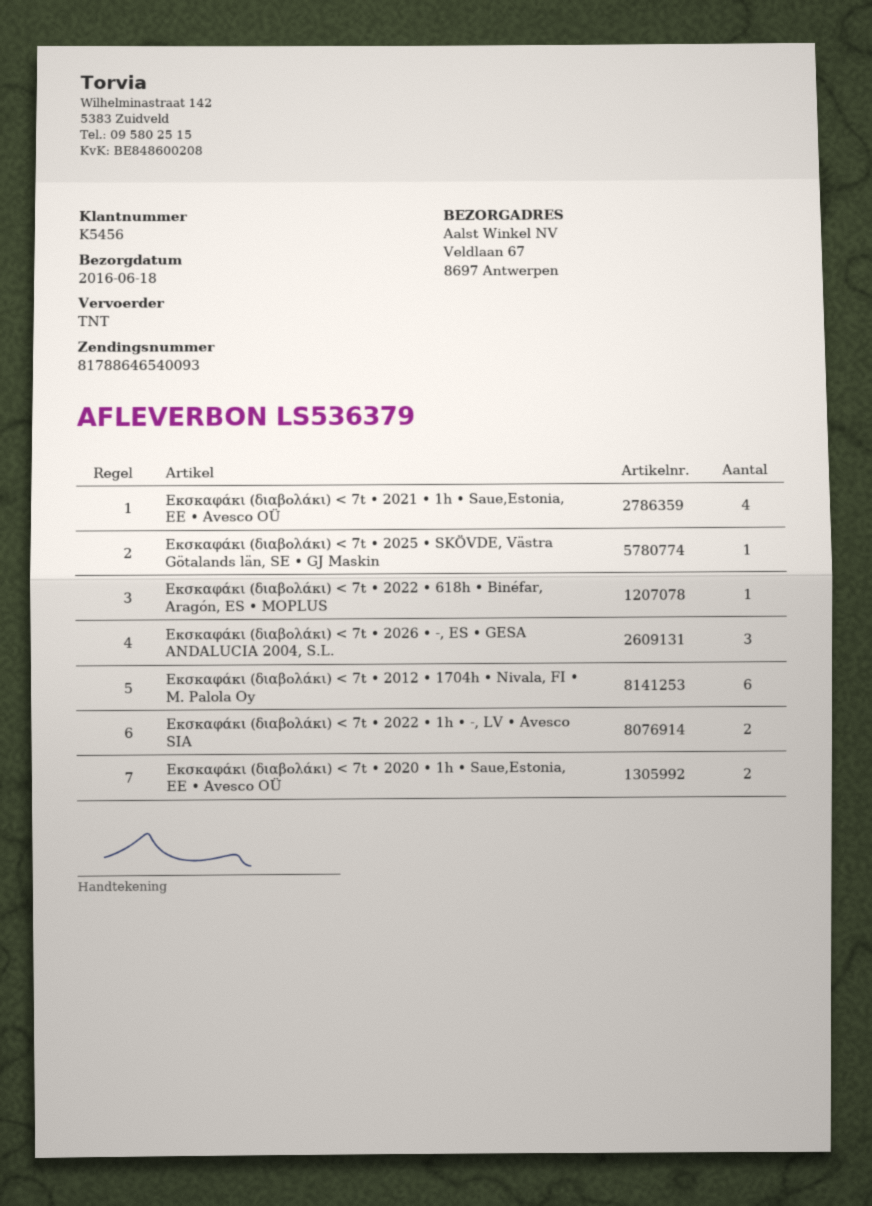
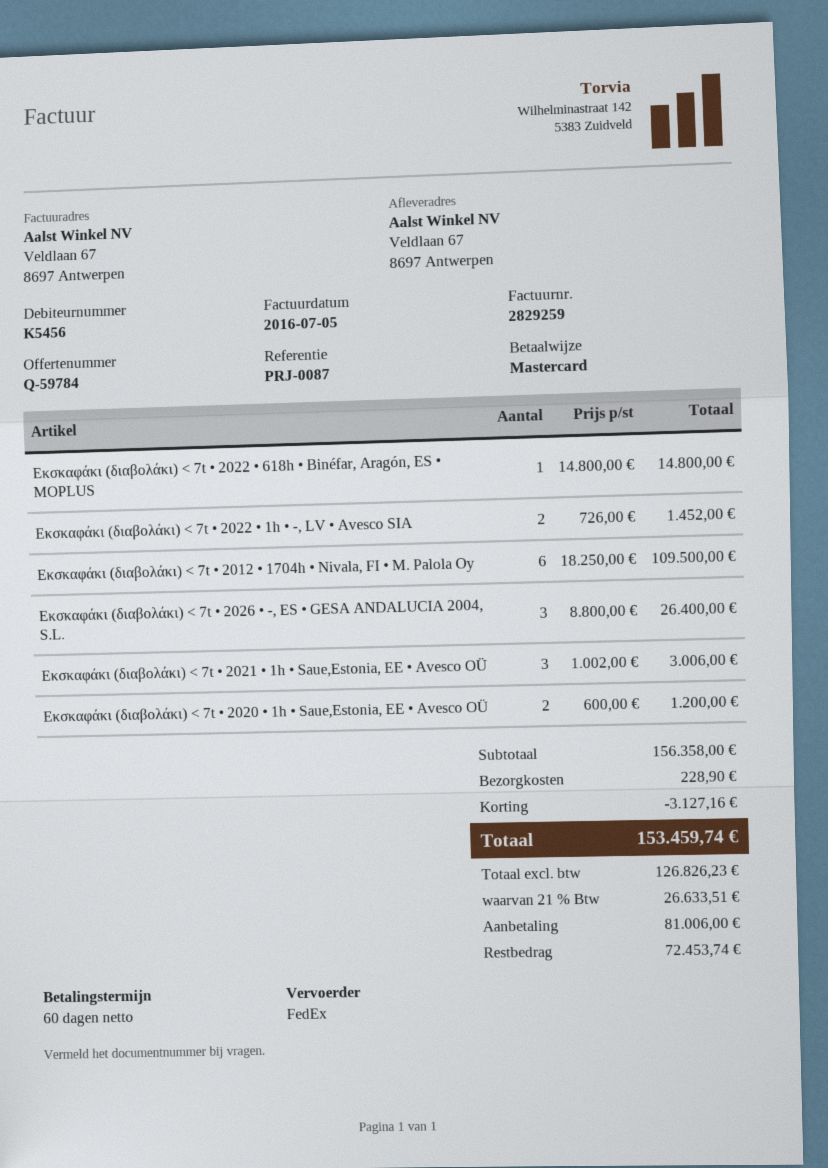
shipping method: TNT -> FedEx
Εκσκαφάκι (διαβολάκι) < 7t • 2021 • 1h • Saue,Estonia, EE • Avesco OÜ: 4 -> 3
Εκσκαφάκι (διαβολάκι) < 7t • 2025 • SKÖVDE, Västra Götalands län, SE • GJ Maskin: 1 -> none

